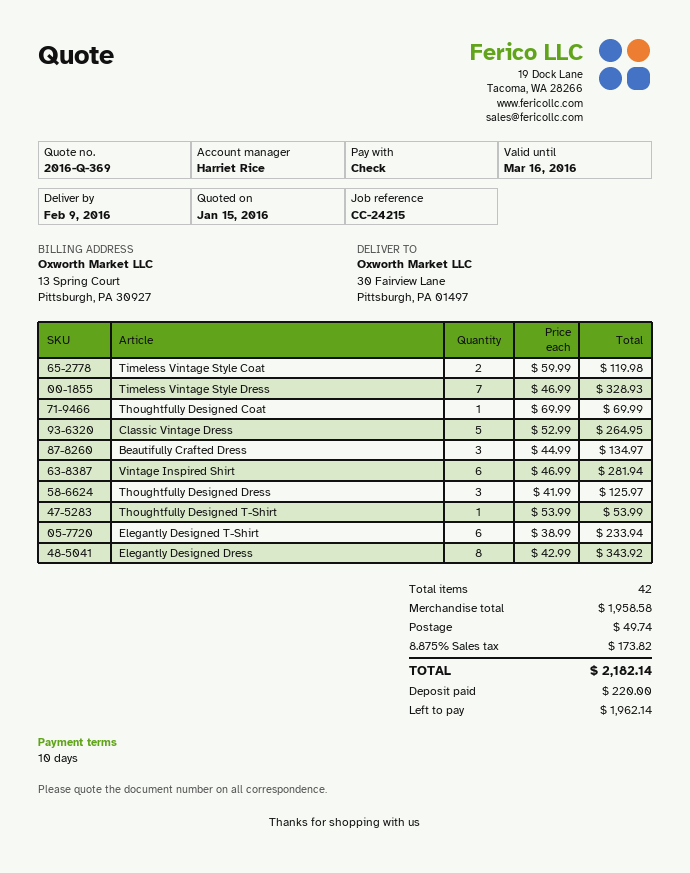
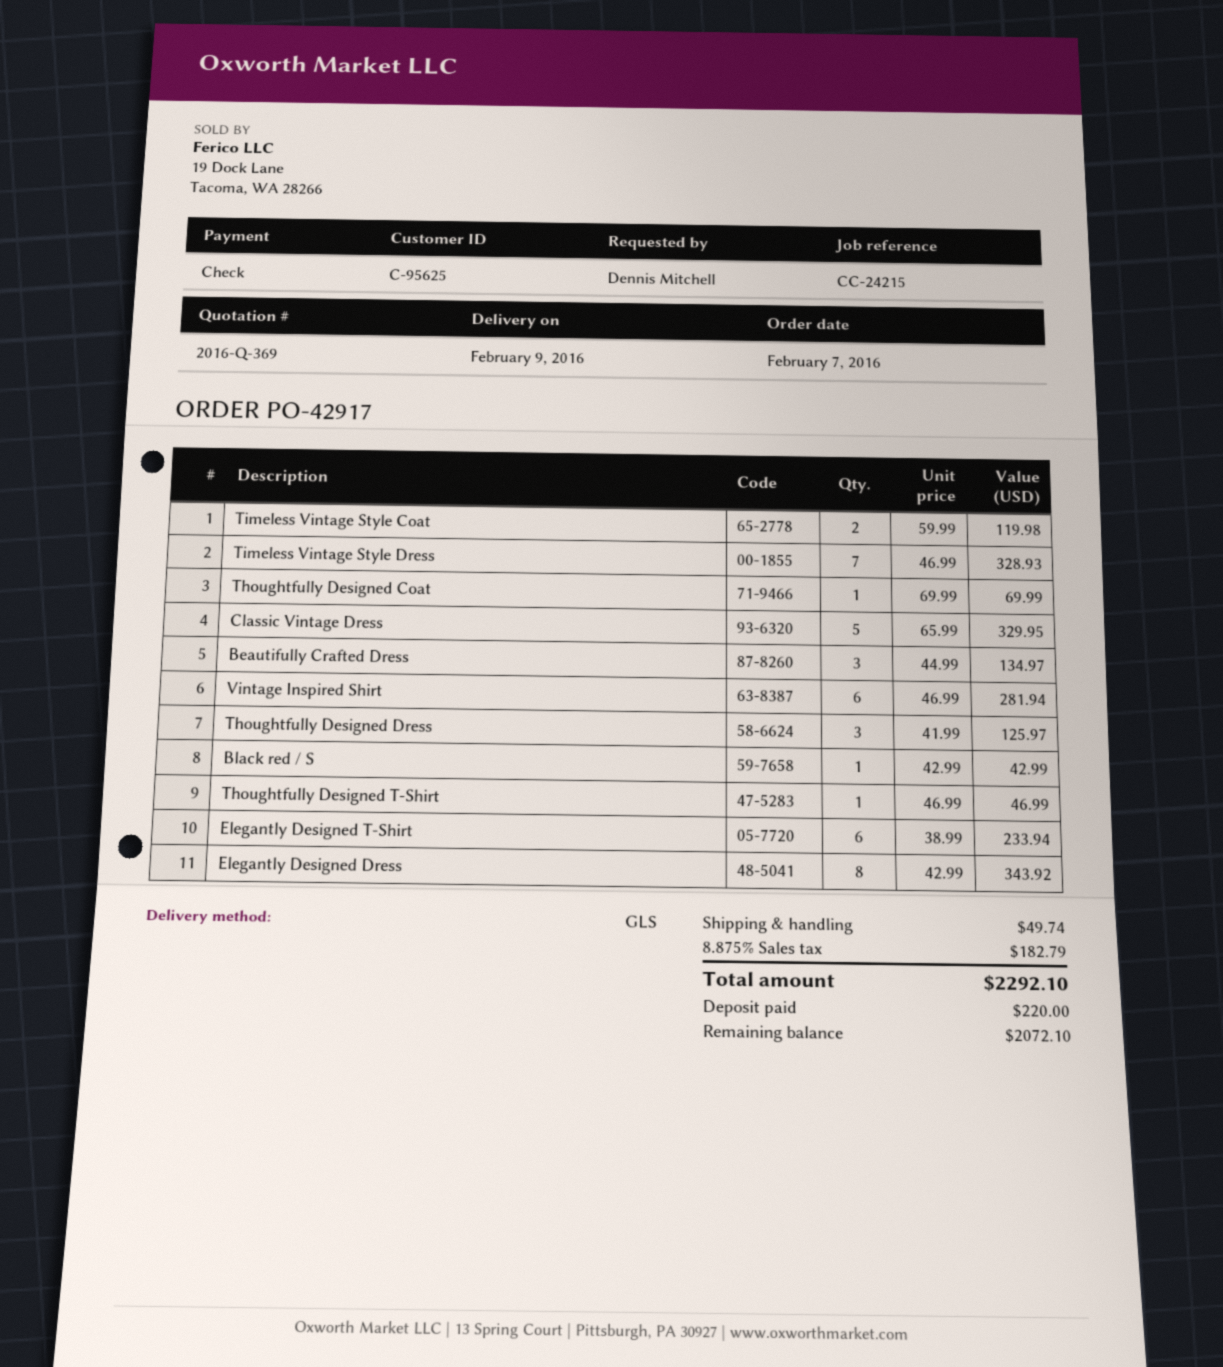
Classic Vintage Dress: 5 x 52.99 = 264.95 -> 5 x 65.99 = 329.95
Thoughtfully Designed T-Shirt: 1 x 53.99 = 53.99 -> 1 x 46.99 = 46.99
Black red / S: none -> 1 x 42.99 = 42.99
tax: 8.875% = 173.82 -> 8.875% = 182.79
total: 2182.14 -> 2292.10
balance: 1962.14 -> 2072.10

